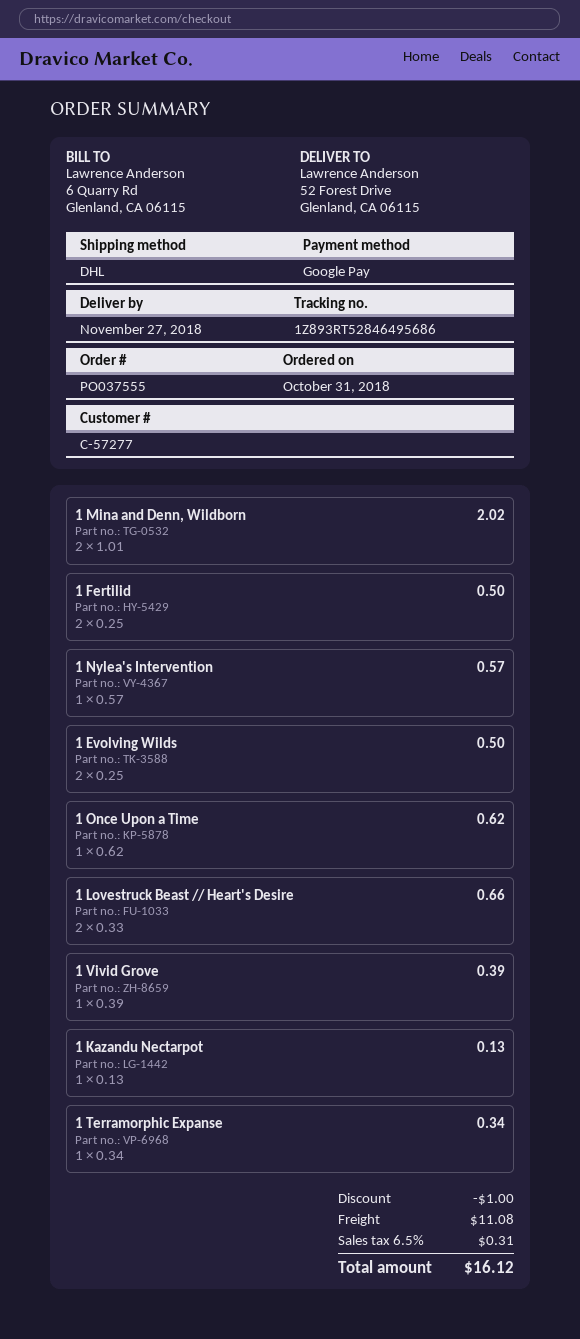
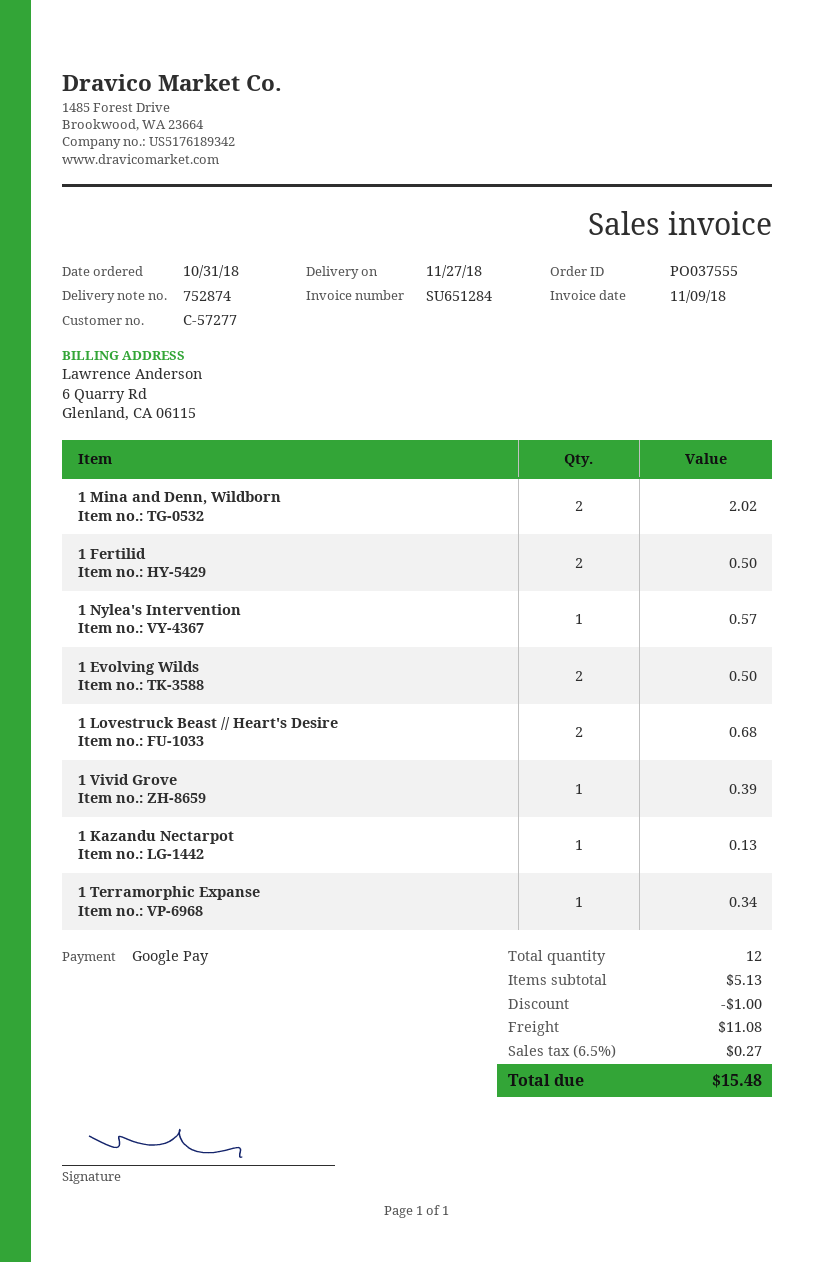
1 Once Upon a Time: 1 for 0.62 -> none
1 Lovestruck Beast // Heart's Desire: 2 for 0.66 -> 2 for 0.68
tax: 6.5% = 0.31 -> 6.5% = 0.27
total: 16.12 -> 15.48

